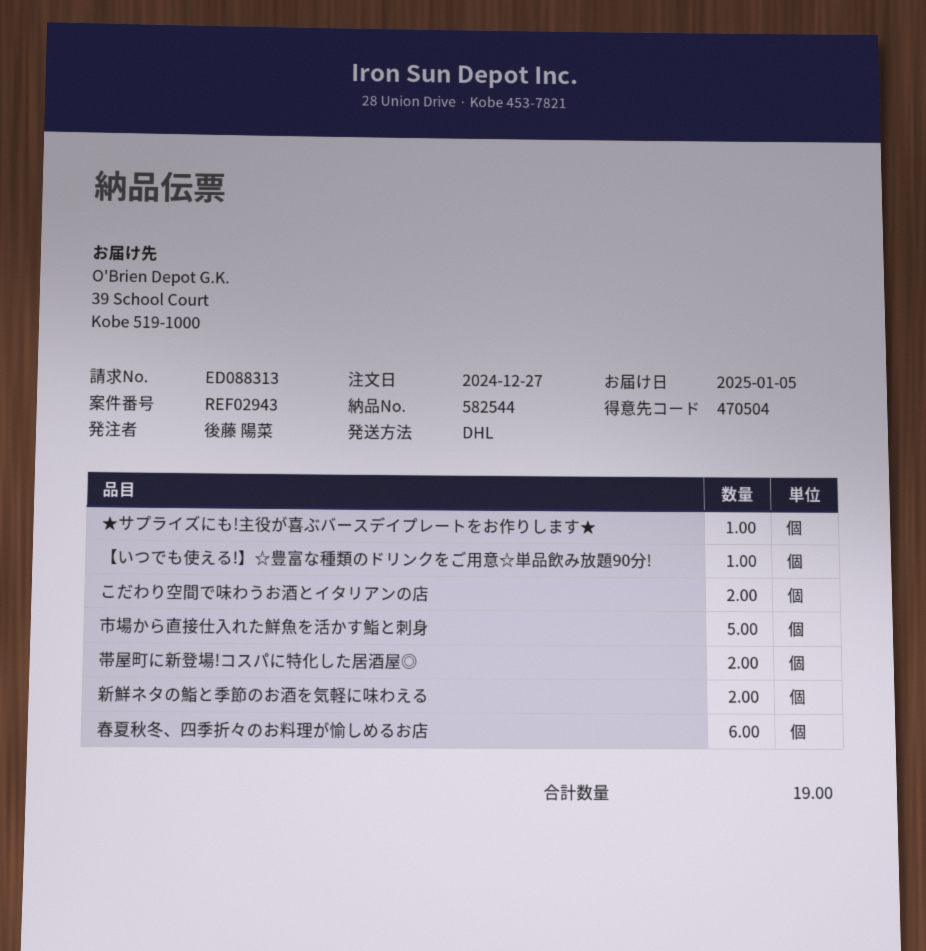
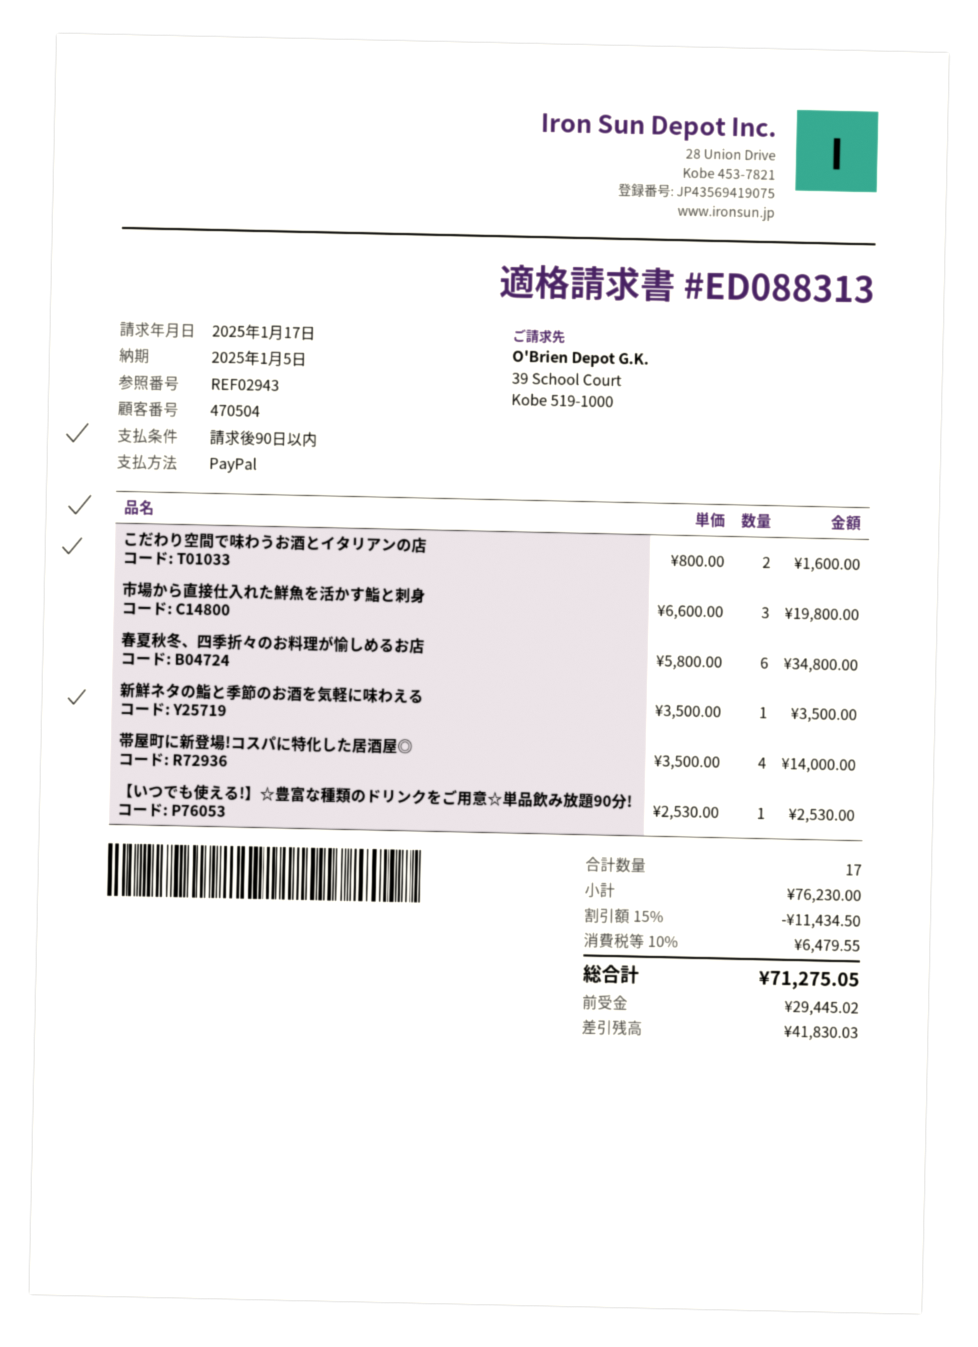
★サプライズにも!主役が喜ぶバースデイプレートをお作りします★: 1 -> none
市場から直接仕入れた鮮魚を活かす鮨と刺身: 5 -> 3
帯屋町に新登場!コスパに特化した居酒屋◎: 2 -> 4
新鮮ネタの鮨と季節のお酒を気軽に味わえる: 2 -> 1
total quantity: 19 -> 17

